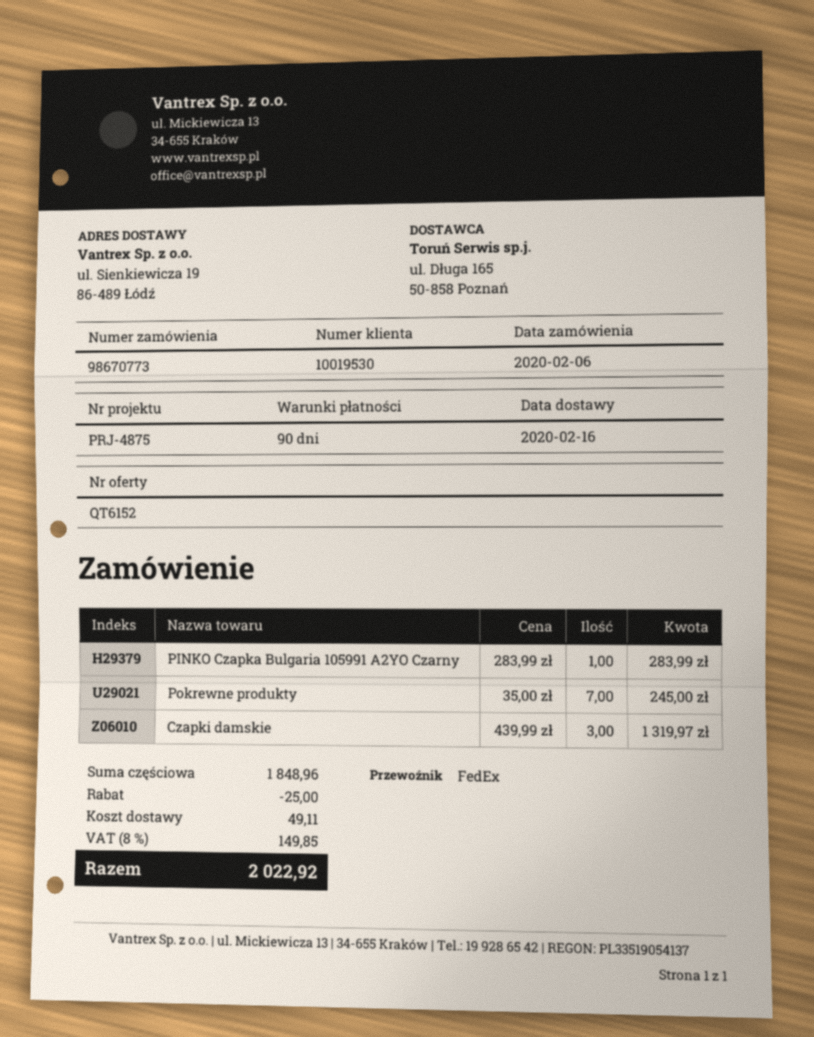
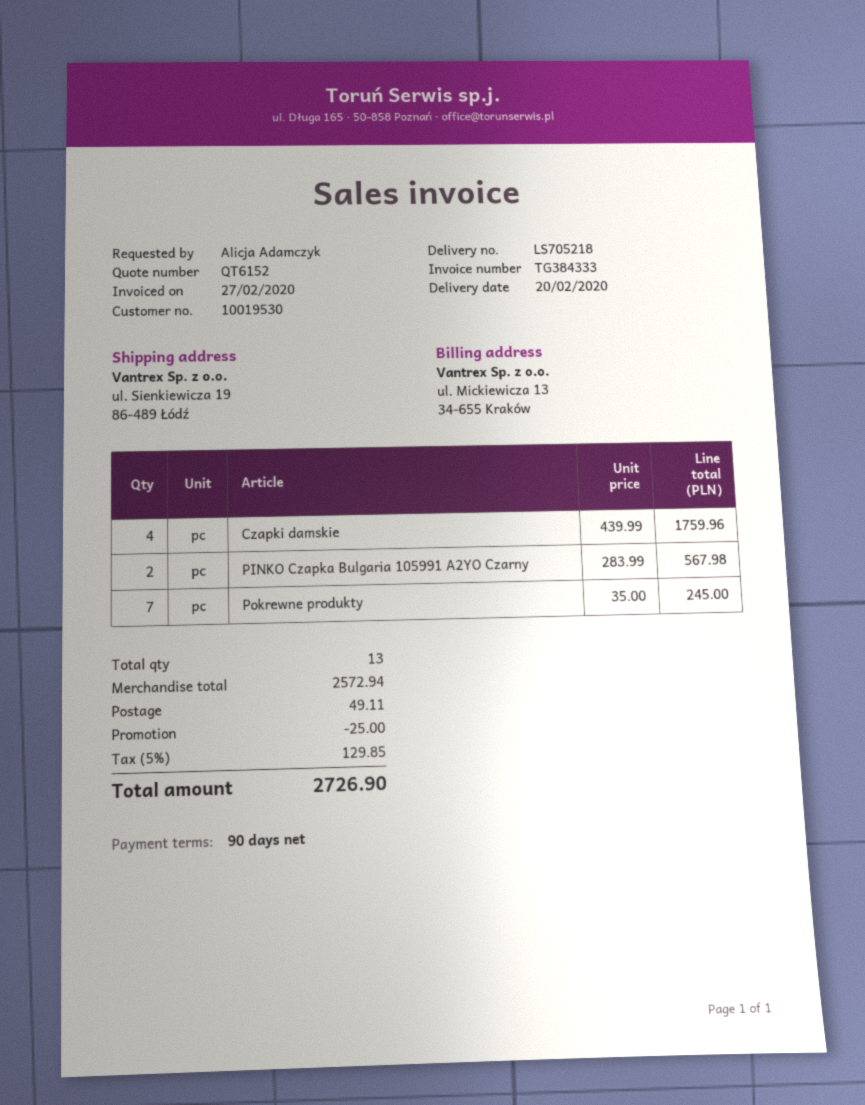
delivery date: 2020-02-16 -> 2020-02-20
PINKO Czapka Bulgaria 105991 A2YO Czarny: 1 x 283.99 = 283.99 -> 2 x 283.99 = 567.98
Czapki damskie: 3 x 439.99 = 1319.97 -> 4 x 439.99 = 1759.96
subtotal: 1848.96 -> 2572.94
tax: 8% = 149.85 -> 5% = 129.85
total: 2022.92 -> 2726.90

